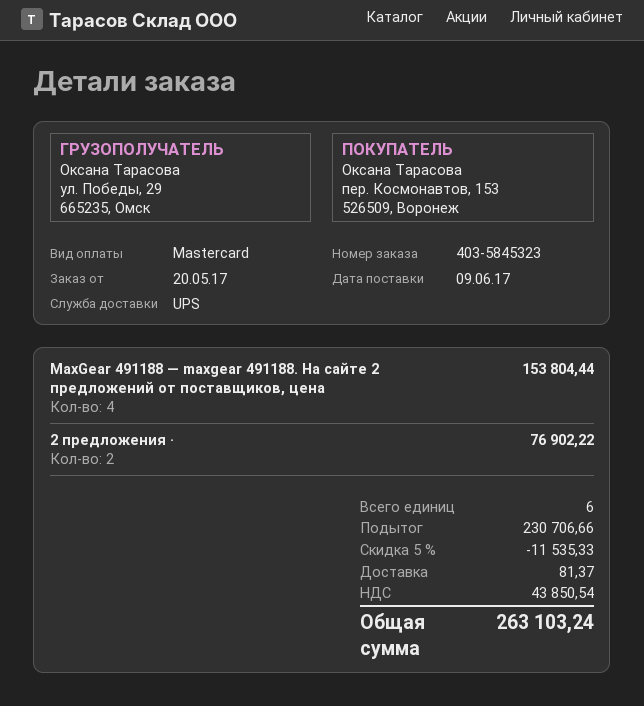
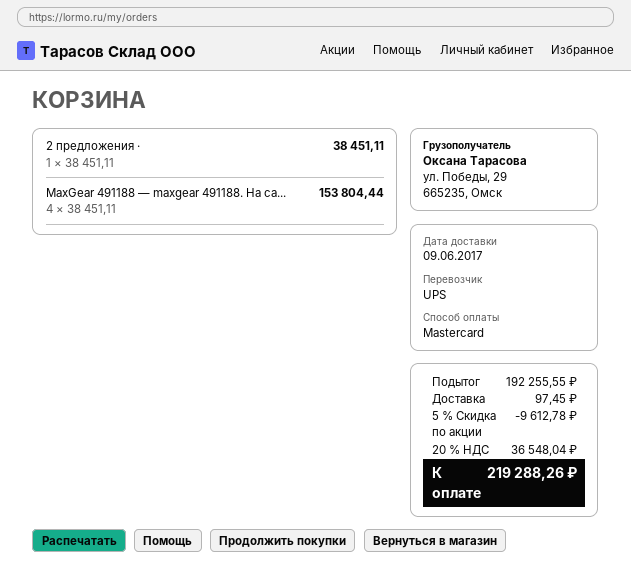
2 предложения ·: 2 for 76902.22 -> 1 for 38451.11
subtotal: 230706.66 -> 192255.55
discount: 5% = 11535.33 -> 5% = 9612.78
shipping: 81.37 -> 97.45
tax: 43850.54 -> 36548.04
total: 263103.24 -> 219288.26

